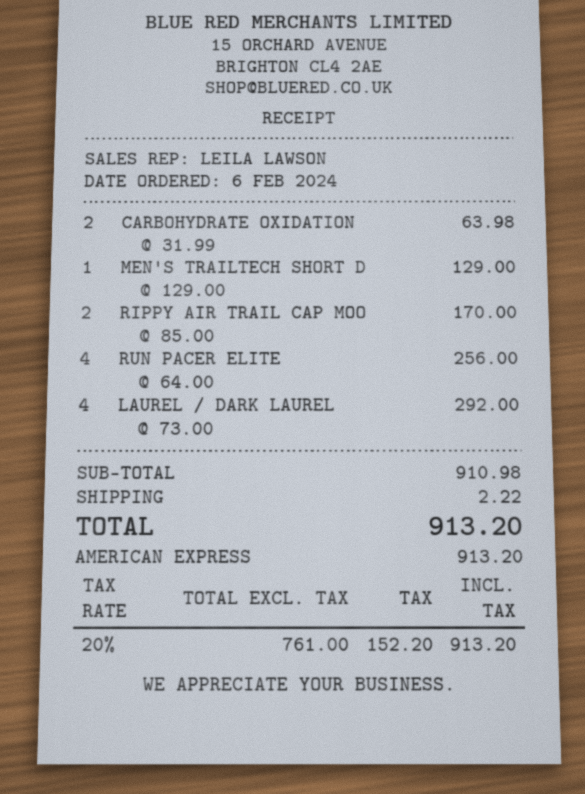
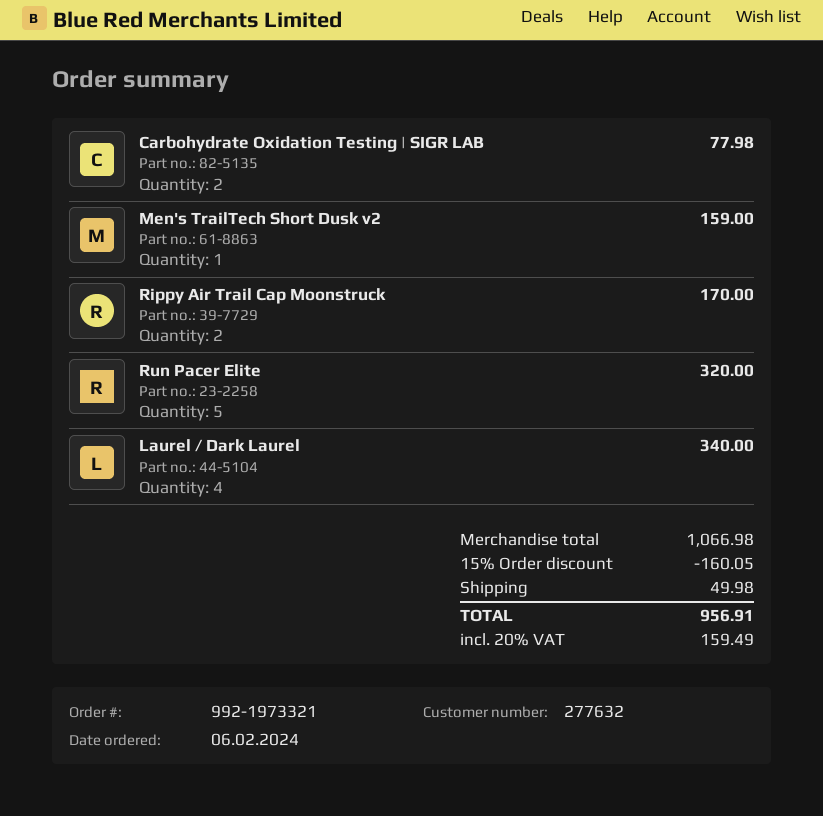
CARBOHYDRATE OXIDATION: 2 for 63.98 -> 2 for 77.98
MEN'S TRAILTECH SHORT D: 1 for 129.00 -> 1 for 159.00
RUN PACER ELITE: 4 for 256.00 -> 5 for 320.00
LAUREL / DARK LAUREL: 4 for 292.00 -> 4 for 340.00
subtotal: 910.98 -> 1066.98
discount: none -> 15% = 160.05
shipping: 2.22 -> 49.98
tax: 20% = 152.20 -> 20% = 159.49
total: 913.20 -> 956.91

